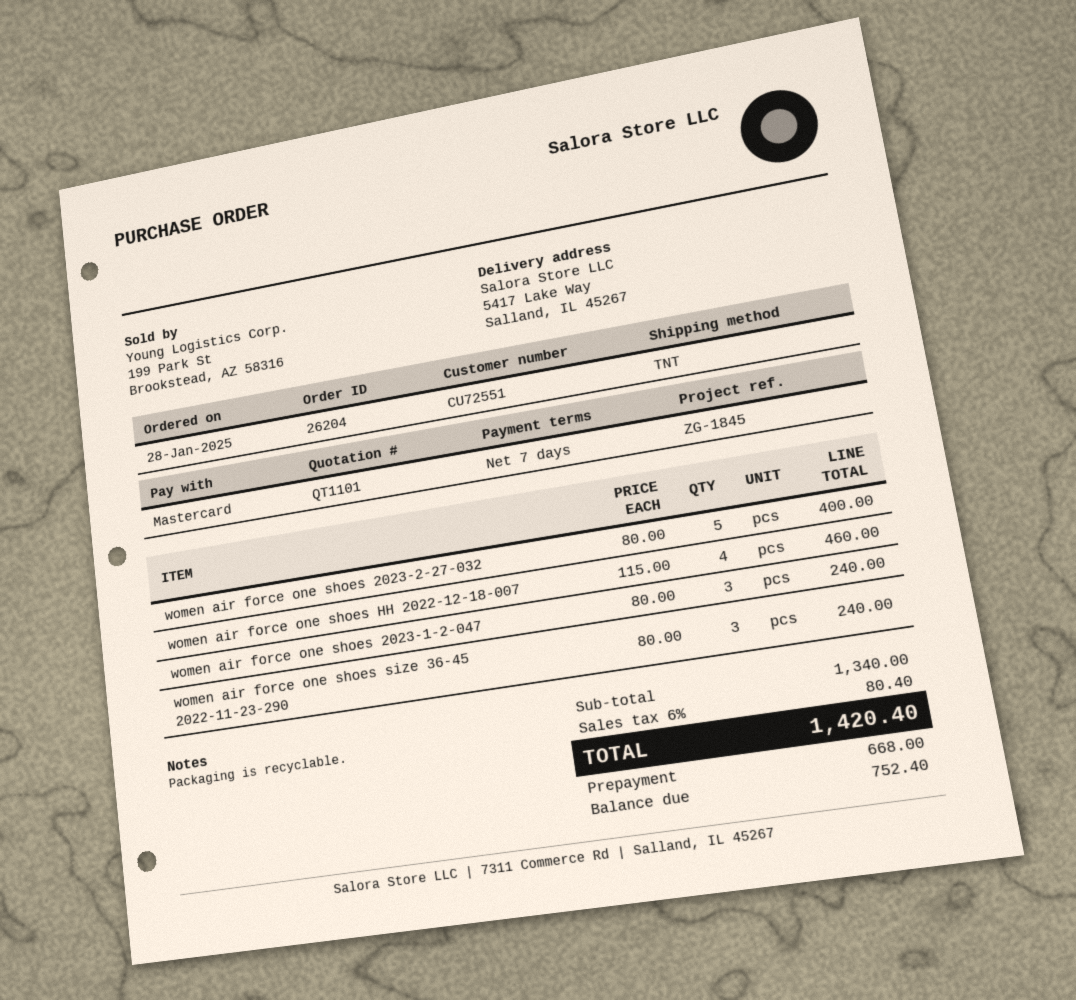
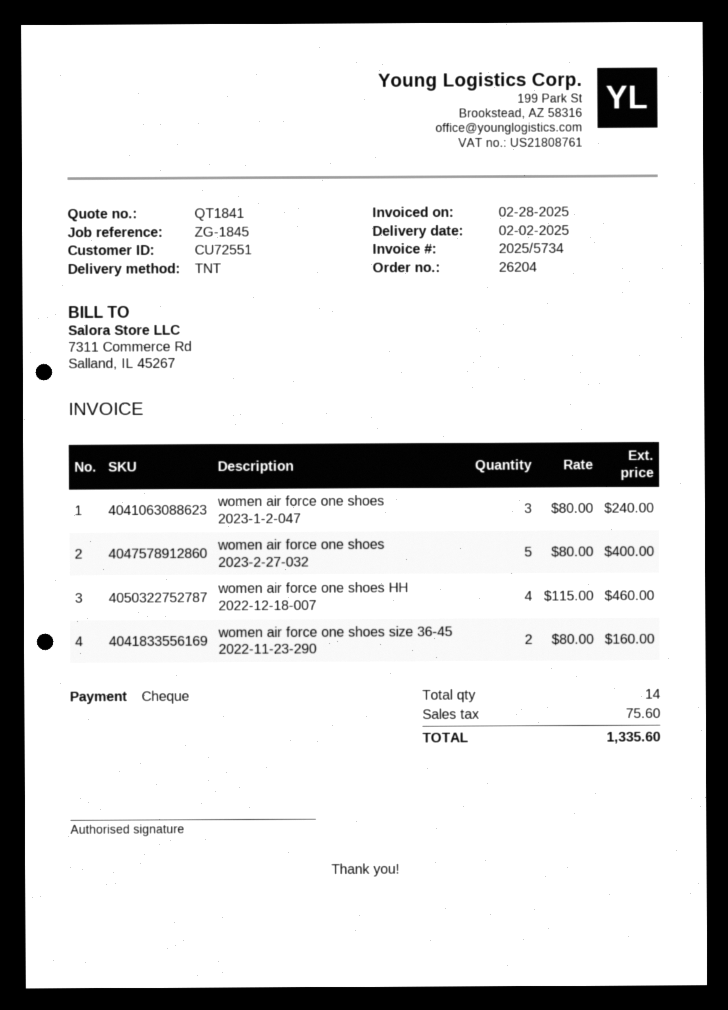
quote number: QT1101 -> QT1841
payment method: Mastercard -> cheque
women air force one shoes size 36-45 2022-11-23-290: 3 x 80.00 = 240.00 -> 2 x 80.00 = 160.00
tax: 80.40 -> 75.60
total: 1420.40 -> 1335.60

